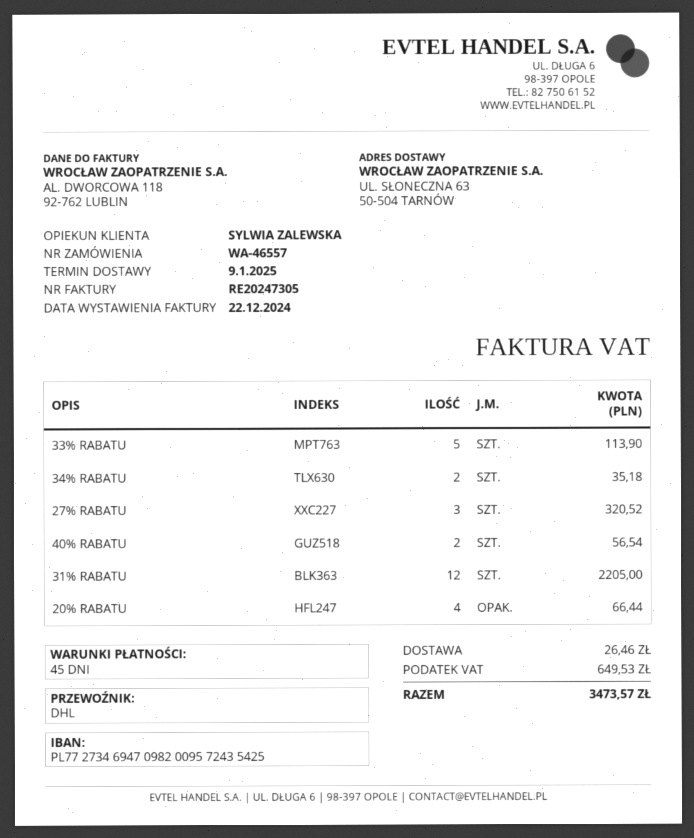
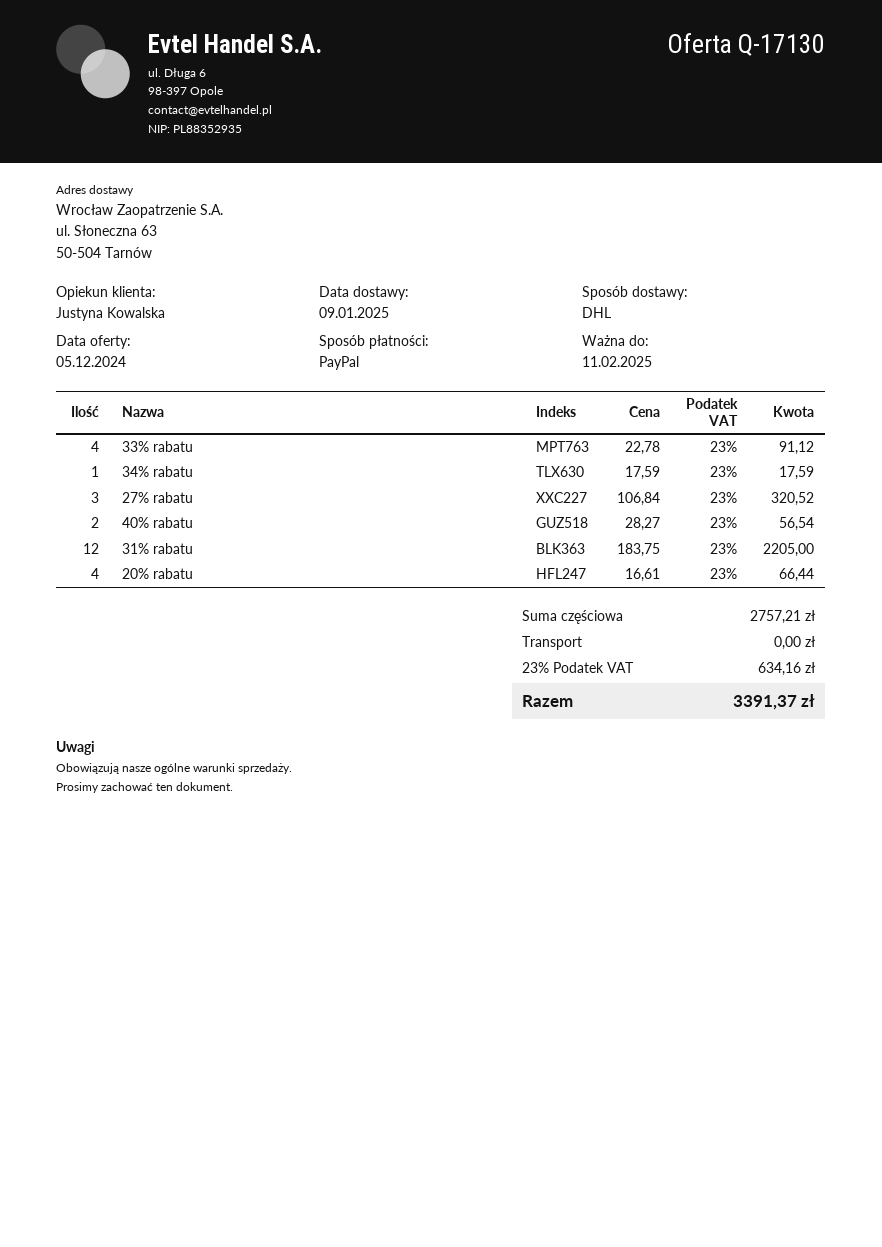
sales rep: SYLWIA ZALEWSKA -> Justyna Kowalska
33% RABATU: 5 for 113.90 -> 4 for 91.12
34% RABATU: 2 for 35.18 -> 1 for 17.59
shipping: 26.46 -> 0.00
tax: 649.53 -> 634.16
total: 3473.57 -> 3391.37

